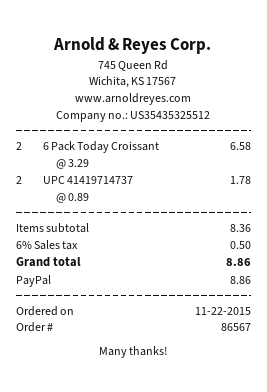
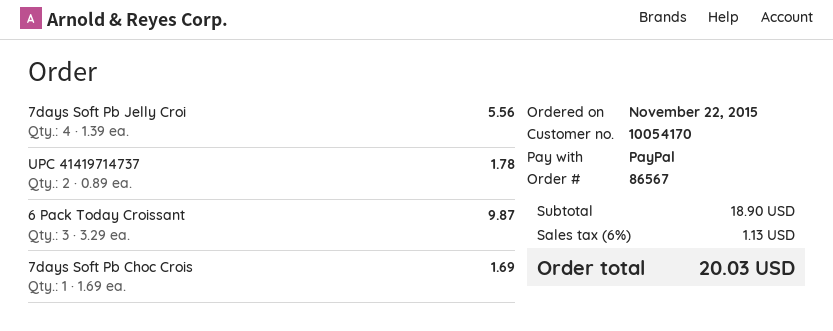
6 Pack Today Croissant: 2 x 3.29 = 6.58 -> 3 x 3.29 = 9.87
7days Soft Pb Jelly Croi: none -> 4 x 1.39 = 5.56
7days Soft Pb Choc Crois: none -> 1 x 1.69 = 1.69
subtotal: 8.36 -> 18.90
tax: 6% = 0.50 -> 6% = 1.13
total: 8.86 -> 20.03

